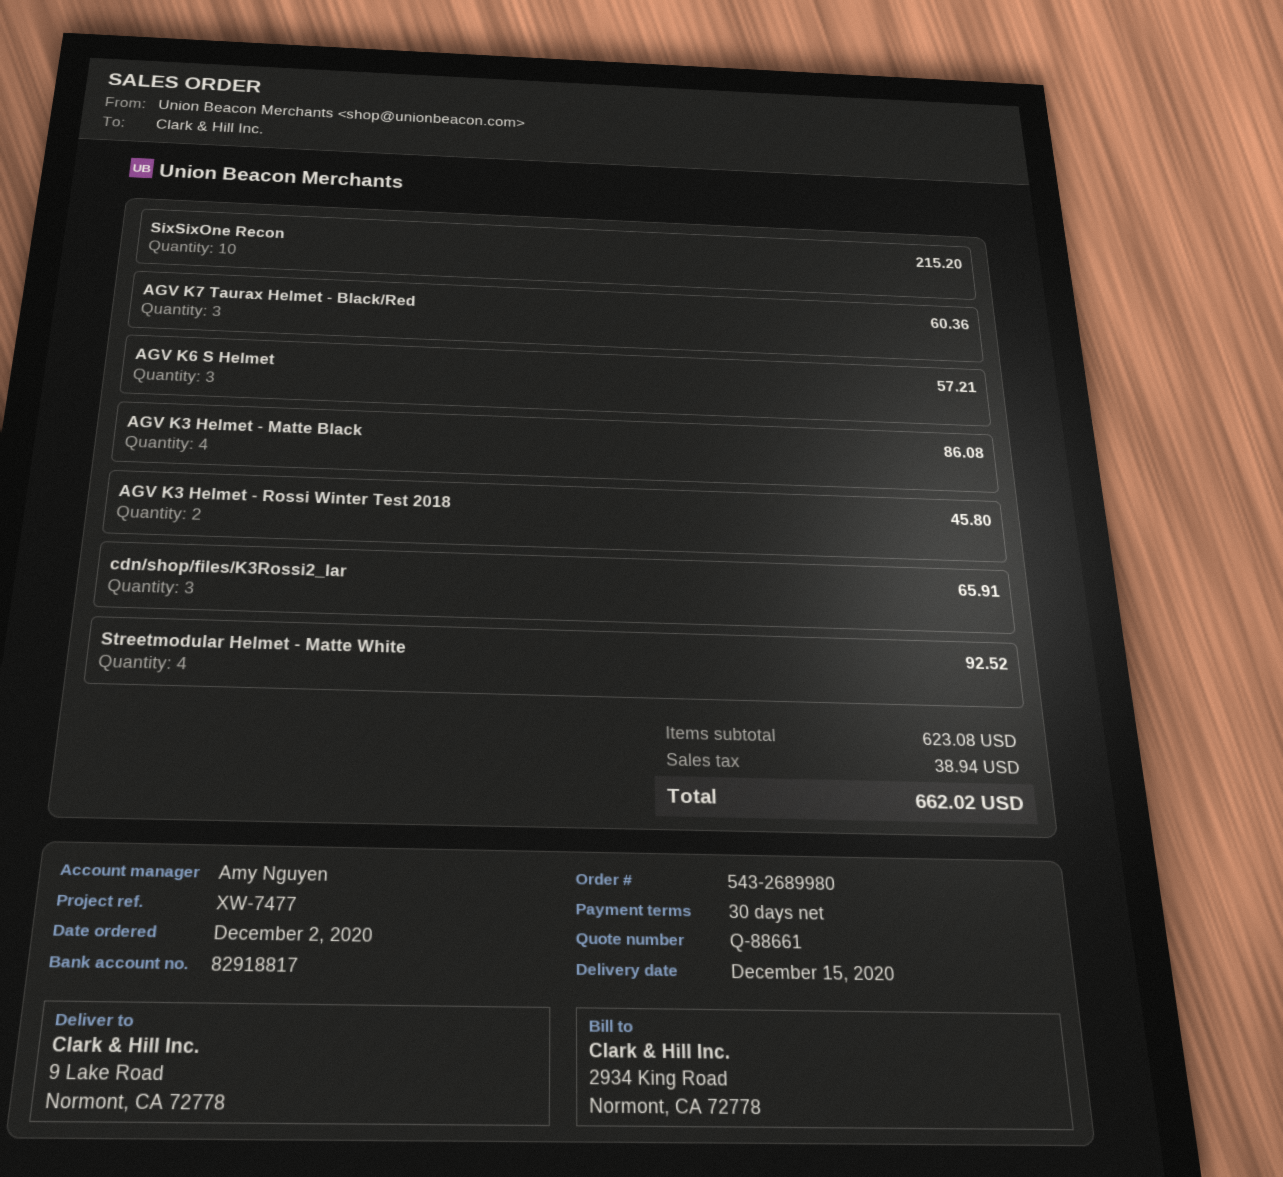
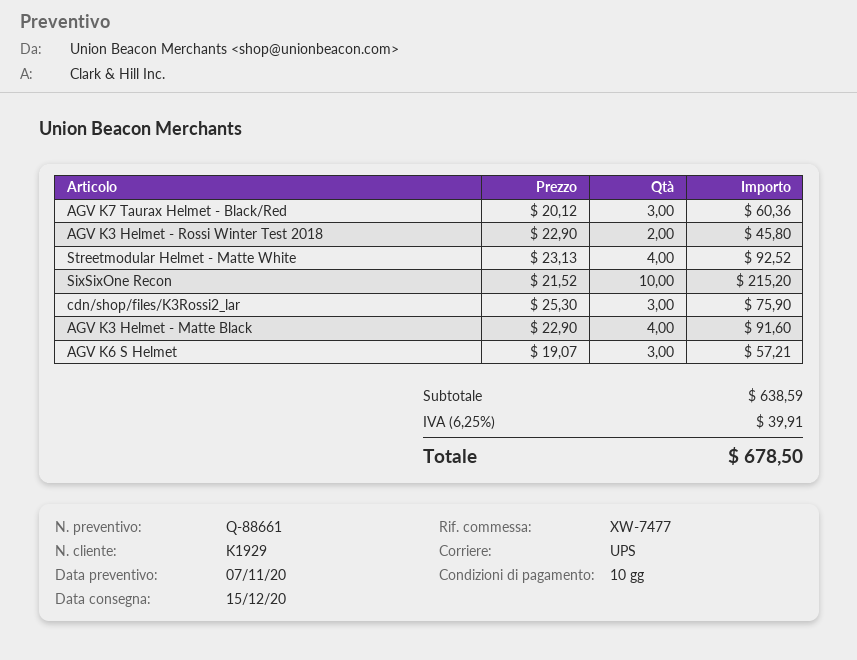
payment terms: 30 days -> 10 days
AGV K3 Helmet - Matte Black: 4 for 86.08 -> 4 for 91.60
cdn/shop/files/K3Rossi2_lar: 3 for 65.91 -> 3 for 75.90
subtotal: 623.08 -> 638.59
tax: 38.94 -> 39.91
total: 662.02 -> 678.50

